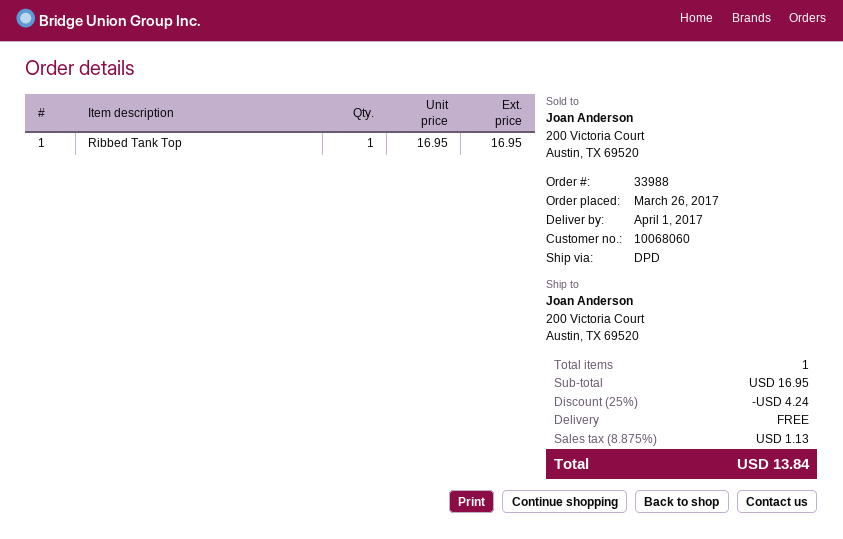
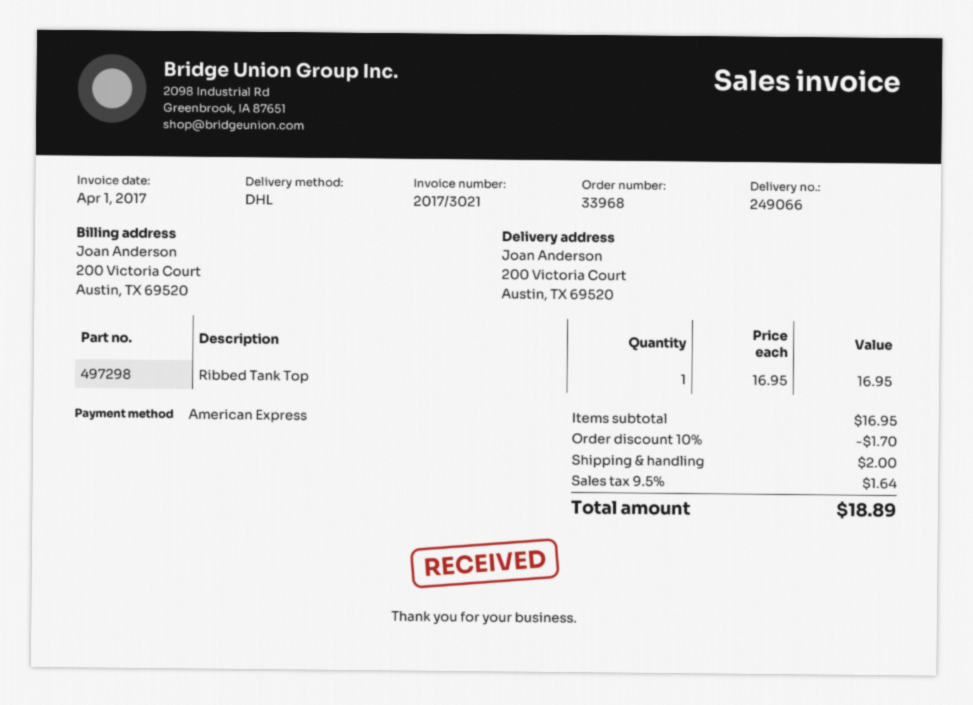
order number: 33988 -> 33968
shipping method: DPD -> DHL
discount: 25% = 4.24 -> 10% = 1.70
shipping: 0.00 -> 2.00
tax: 8.875% = 1.13 -> 9.5% = 1.64
total: 13.84 -> 18.89

